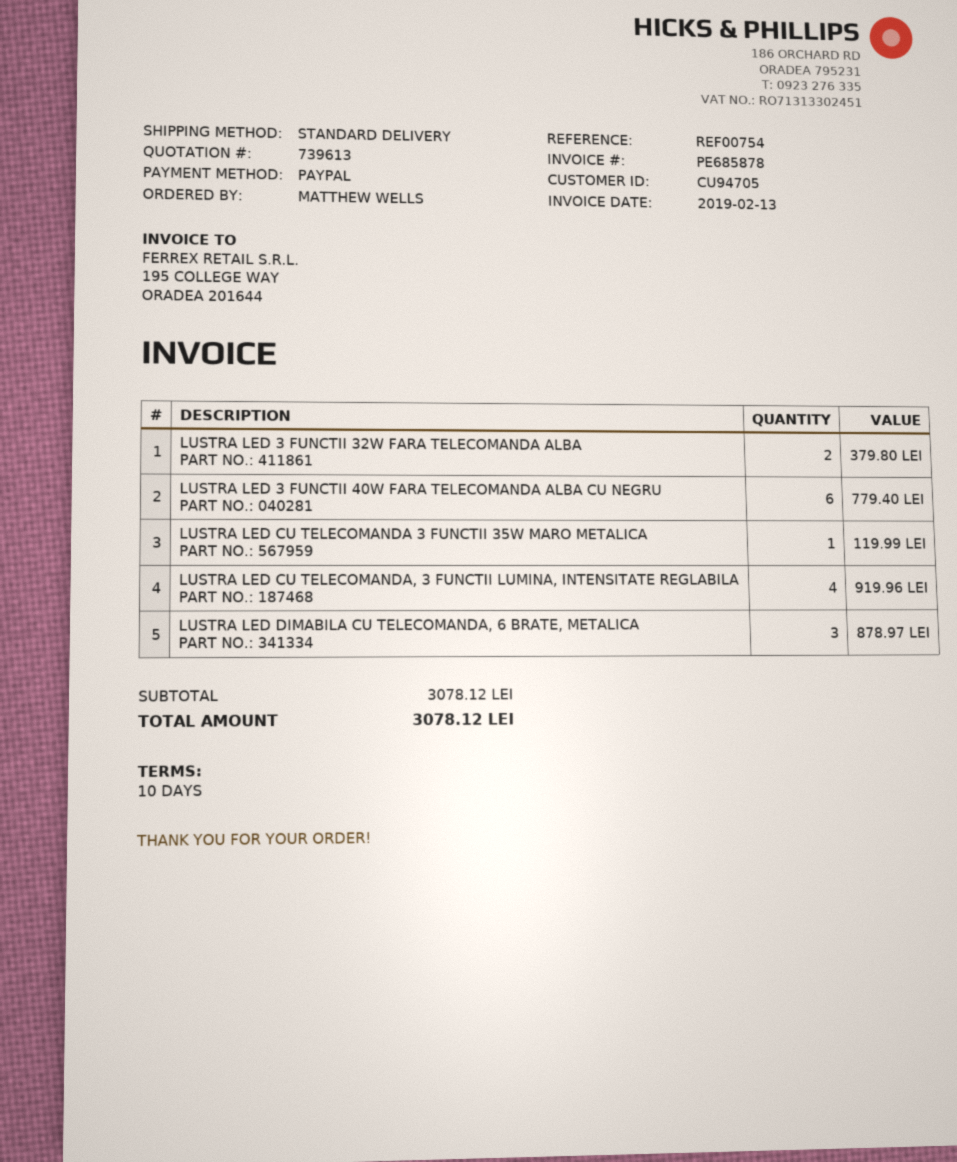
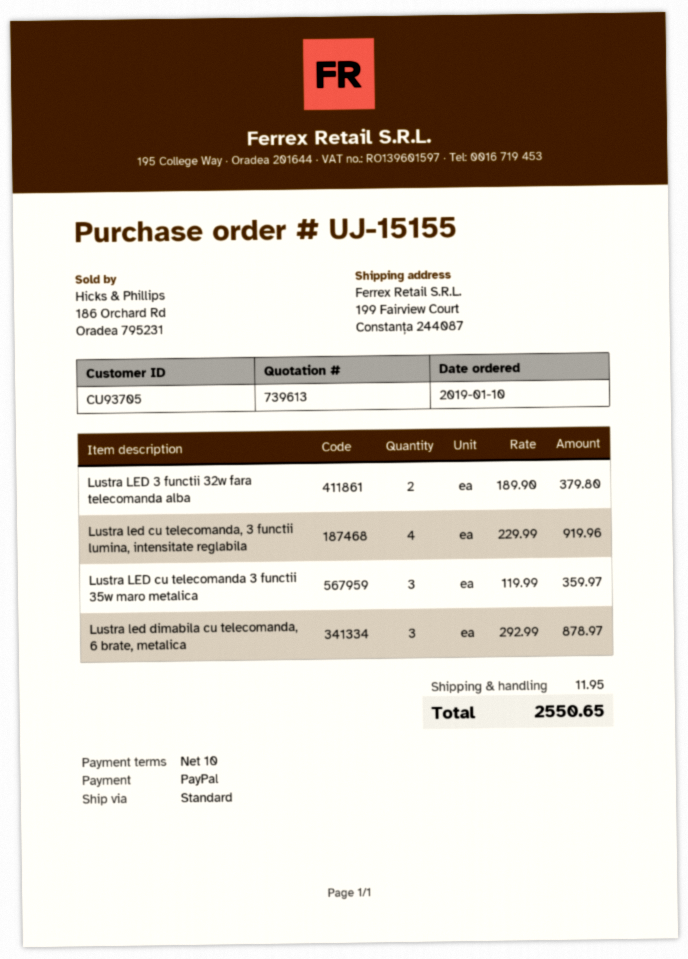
customer number: CU94705 -> CU93705
LUSTRA LED 3 FUNCTII 40W FARA TELECOMANDA ALBA CU NEGRU: 6 for 779.40 -> none
LUSTRA LED CU TELECOMANDA 3 FUNCTII 35W MARO METALICA: 1 for 119.99 -> 3 for 359.97
shipping: none -> 11.95
total: 3078.12 -> 2550.65

